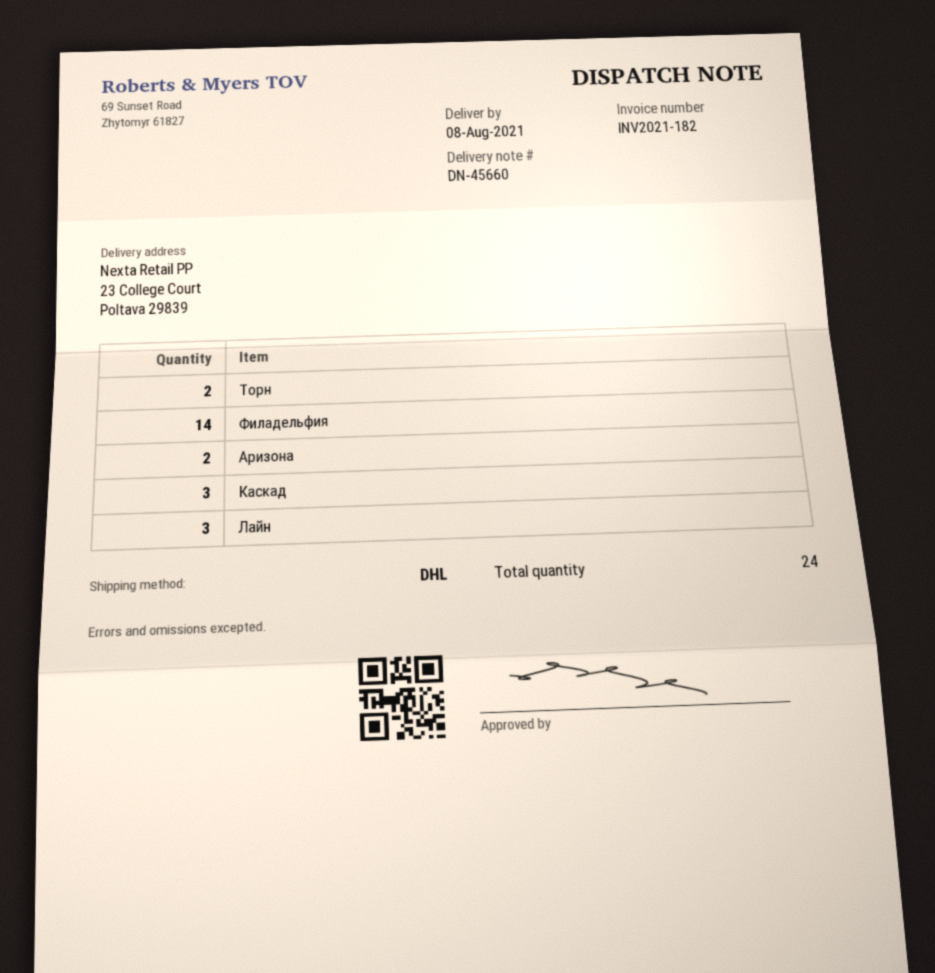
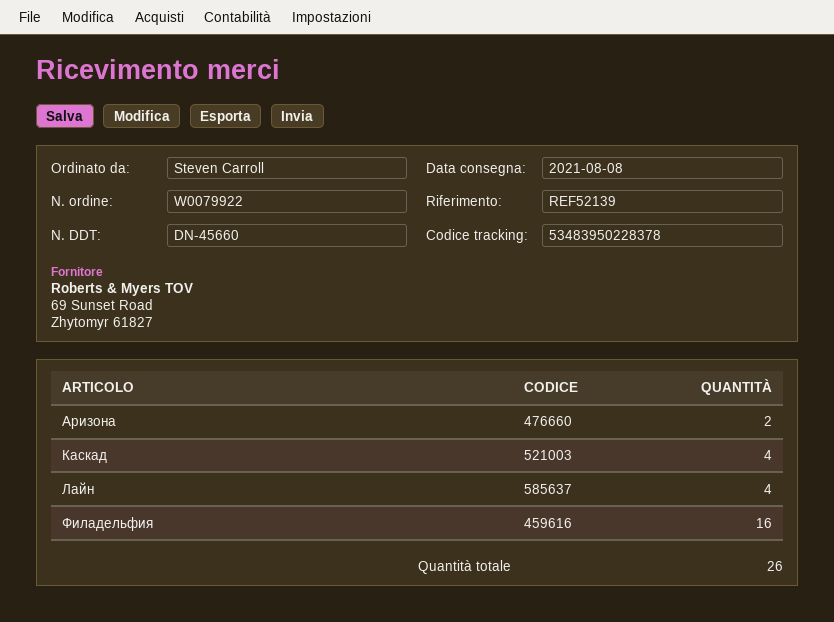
Торн: 2 -> none
Филадельфия: 14 -> 16
Каскад: 3 -> 4
Лайн: 3 -> 4
total quantity: 24 -> 26

